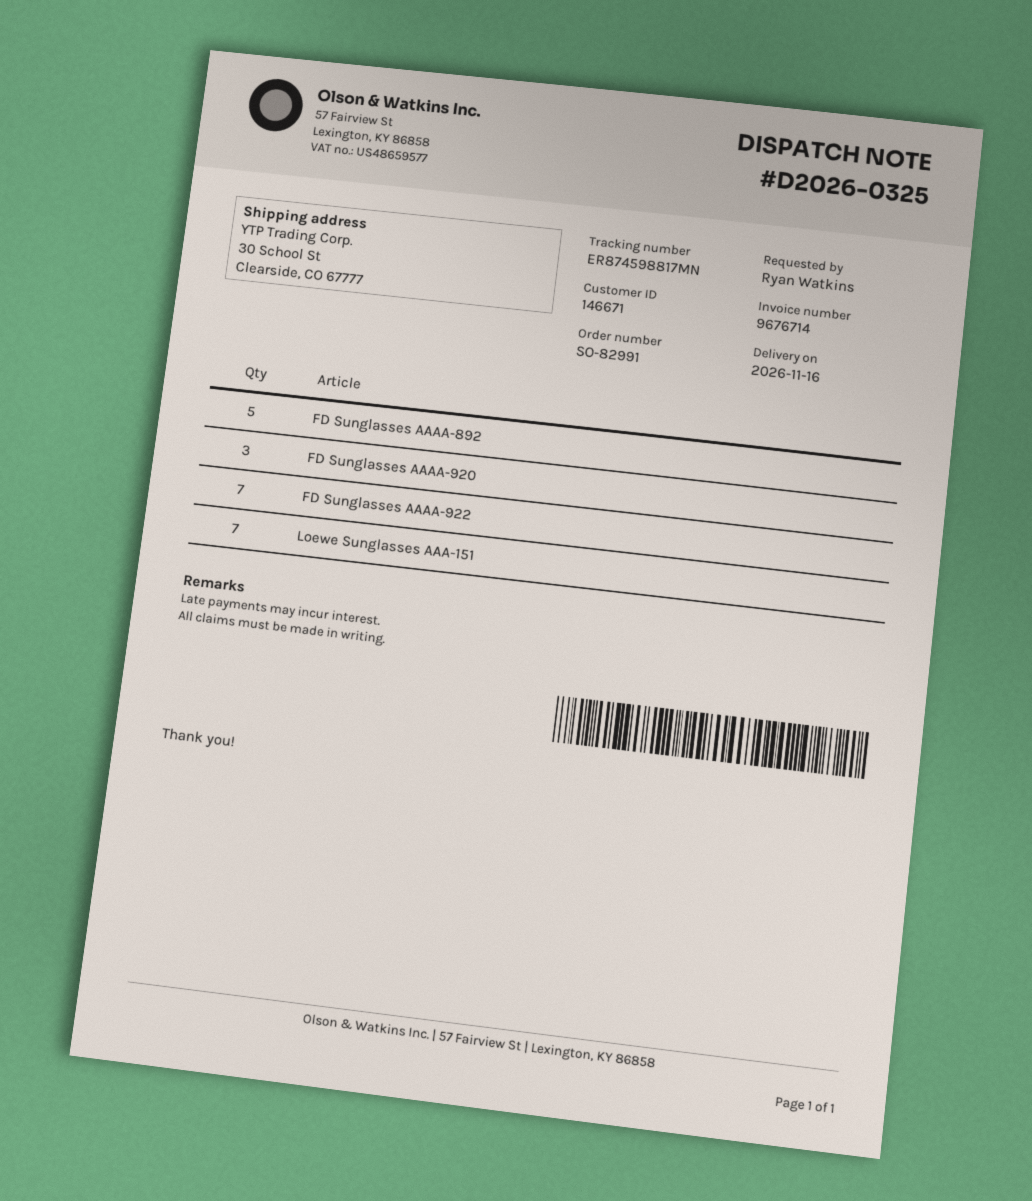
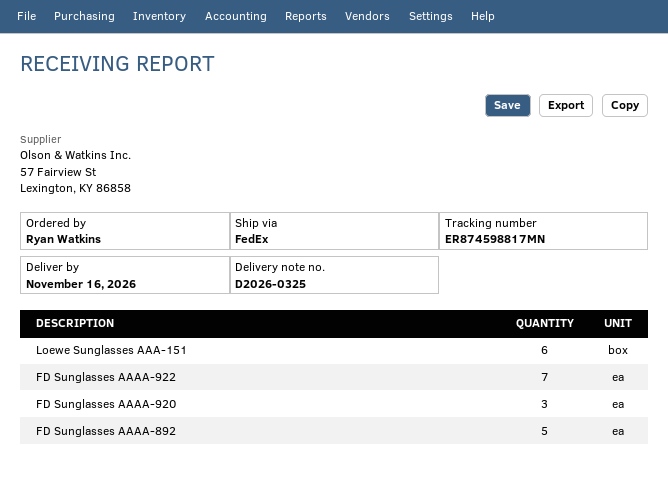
Loewe Sunglasses AAA-151: 7 -> 6

